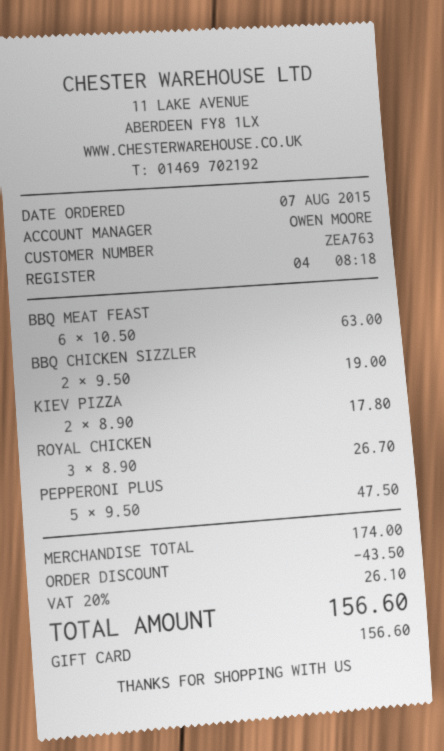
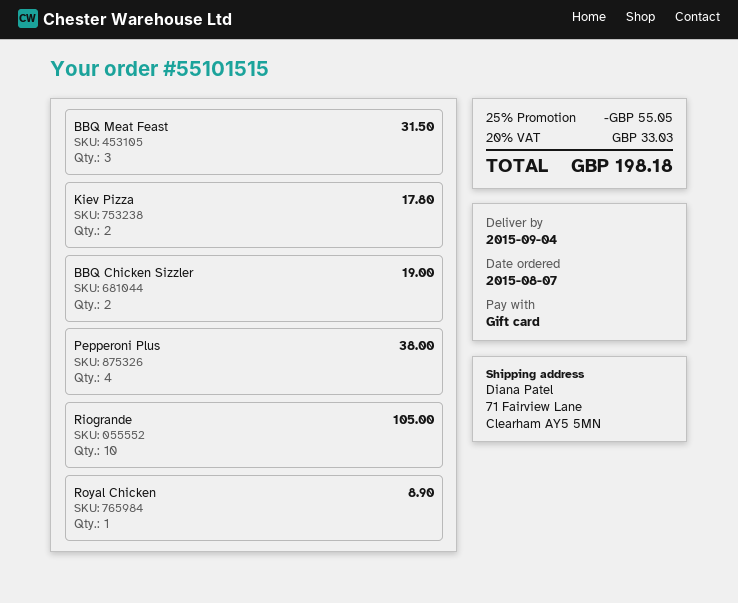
BBQ MEAT FEAST: 6 for 63.00 -> 3 for 31.50
ROYAL CHICKEN: 3 for 26.70 -> 1 for 8.90
PEPPERONI PLUS: 5 for 47.50 -> 4 for 38.00
Riogrande: none -> 10 for 105.00
discount: 43.50 -> 55.05
tax: 20% = 26.10 -> 20% = 33.03
total: 156.60 -> 198.18

